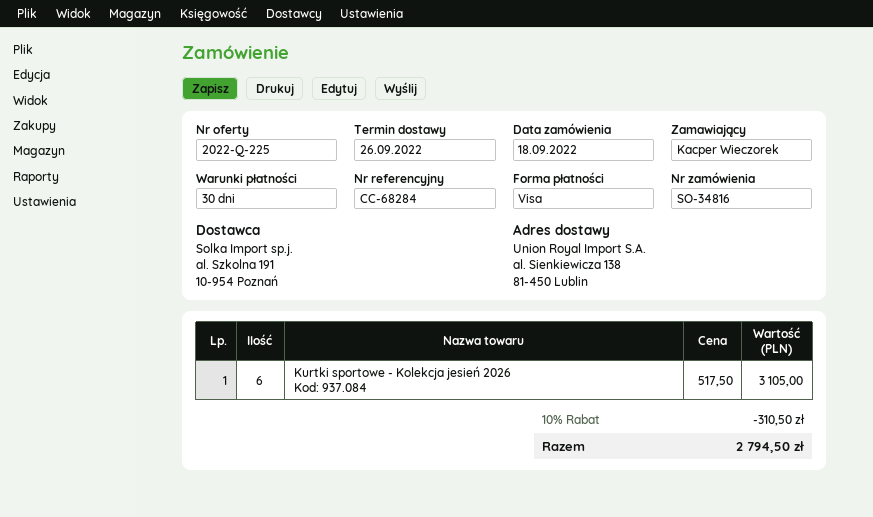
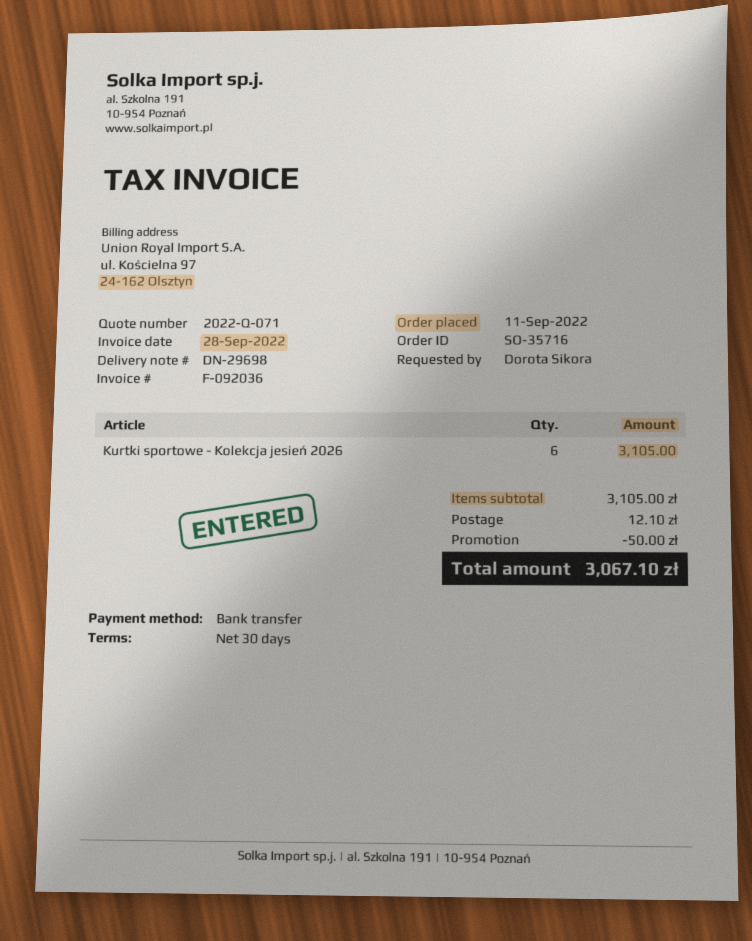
quote number: 2022-Q-225 -> 2022-Q-071
order number: SO-34816 -> SO-35716
order date: 2022-09-18 -> 2022-09-11
ordered by: Kacper Wieczorek -> Dorota Sikora
payment method: Visa -> bank transfer
discount: 310.50 -> 50.00
shipping: none -> 12.10
total: 2794.50 -> 3067.10

